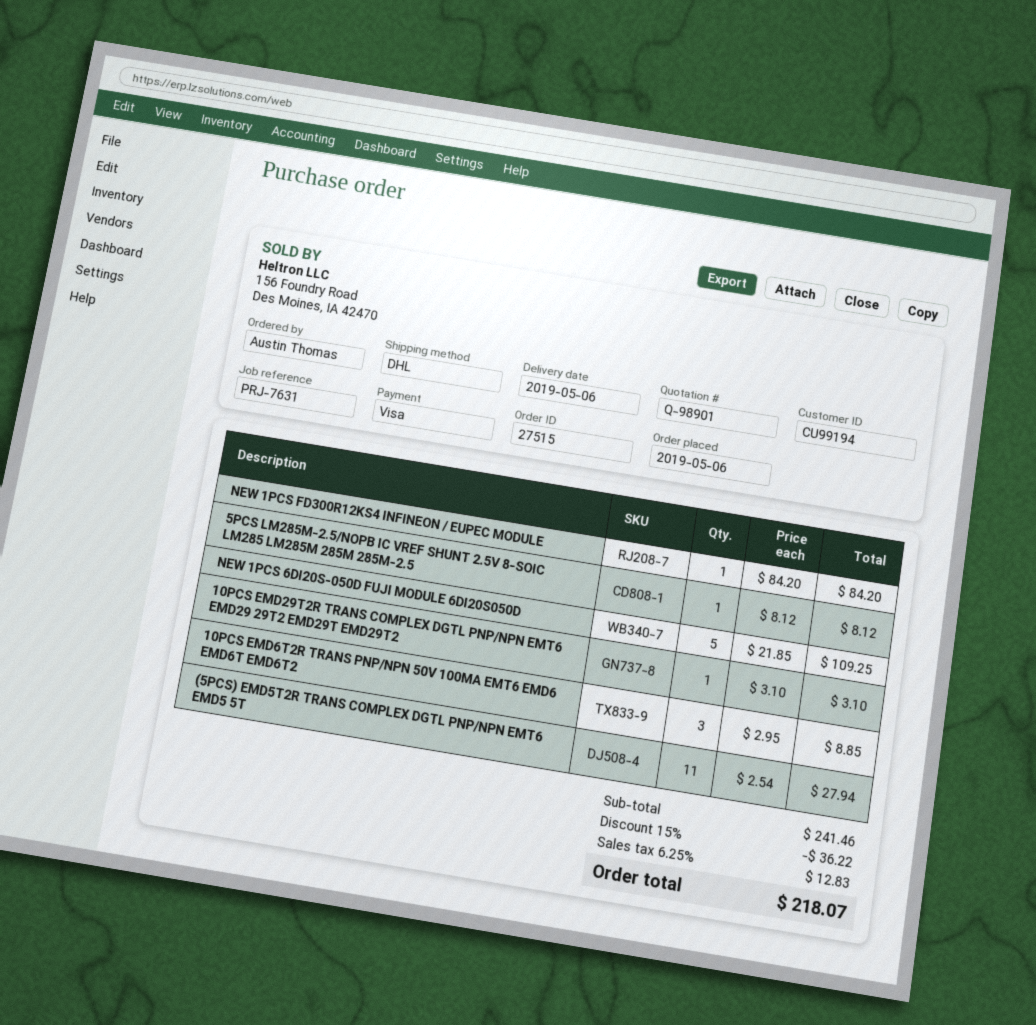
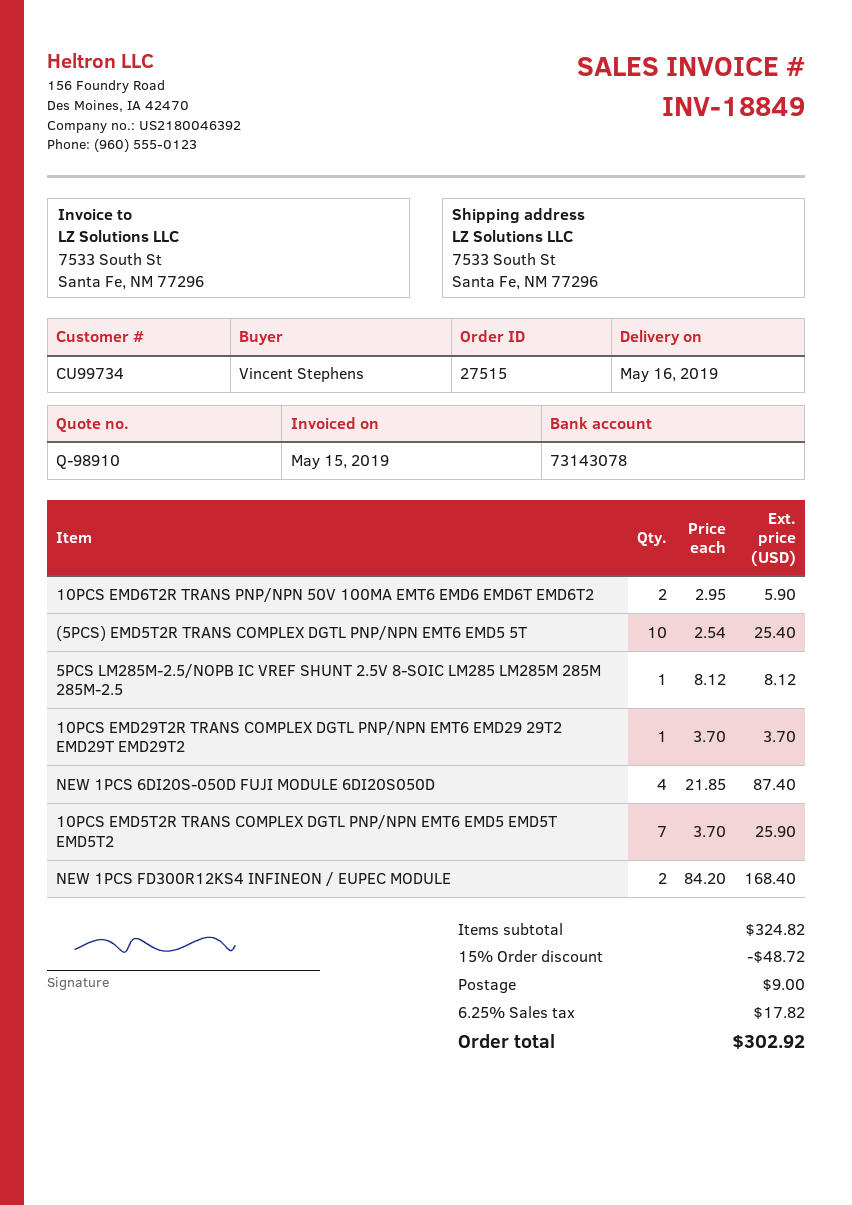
quote number: Q-98901 -> Q-98910
delivery date: 2019-05-06 -> 2019-05-16
customer number: CU99194 -> CU99734
ordered by: Austin Thomas -> Vincent Stephens
NEW 1PCS FD300R12KS4 INFINEON / EUPEC MODULE: 1 x 84.20 = 84.20 -> 2 x 84.20 = 168.40
NEW 1PCS 6DI20S-050D FUJI MODULE 6DI20S050D: 5 x 21.85 = 109.25 -> 4 x 21.85 = 87.40
10PCS EMD29T2R TRANS COMPLEX DGTL PNP/NPN EMT6 EMD29 29T2 EMD29T EMD29T2: 1 x 3.10 = 3.10 -> 1 x 3.70 = 3.70
10PCS EMD6T2R TRANS PNP/NPN 50V 100MA EMT6 EMD6 EMD6T EMD6T2: 3 x 2.95 = 8.85 -> 2 x 2.95 = 5.90
(5PCS) EMD5T2R TRANS COMPLEX DGTL PNP/NPN EMT6 EMD5 5T: 11 x 2.54 = 27.94 -> 10 x 2.54 = 25.40
10PCS EMD5T2R TRANS COMPLEX DGTL PNP/NPN EMT6 EMD5 EMD5T EMD5T2: none -> 7 x 3.70 = 25.90
subtotal: 241.46 -> 324.82
discount: 15% = 36.22 -> 15% = 48.72
shipping: none -> 9.00
tax: 6.25% = 12.83 -> 6.25% = 17.82
total: 218.07 -> 302.92

